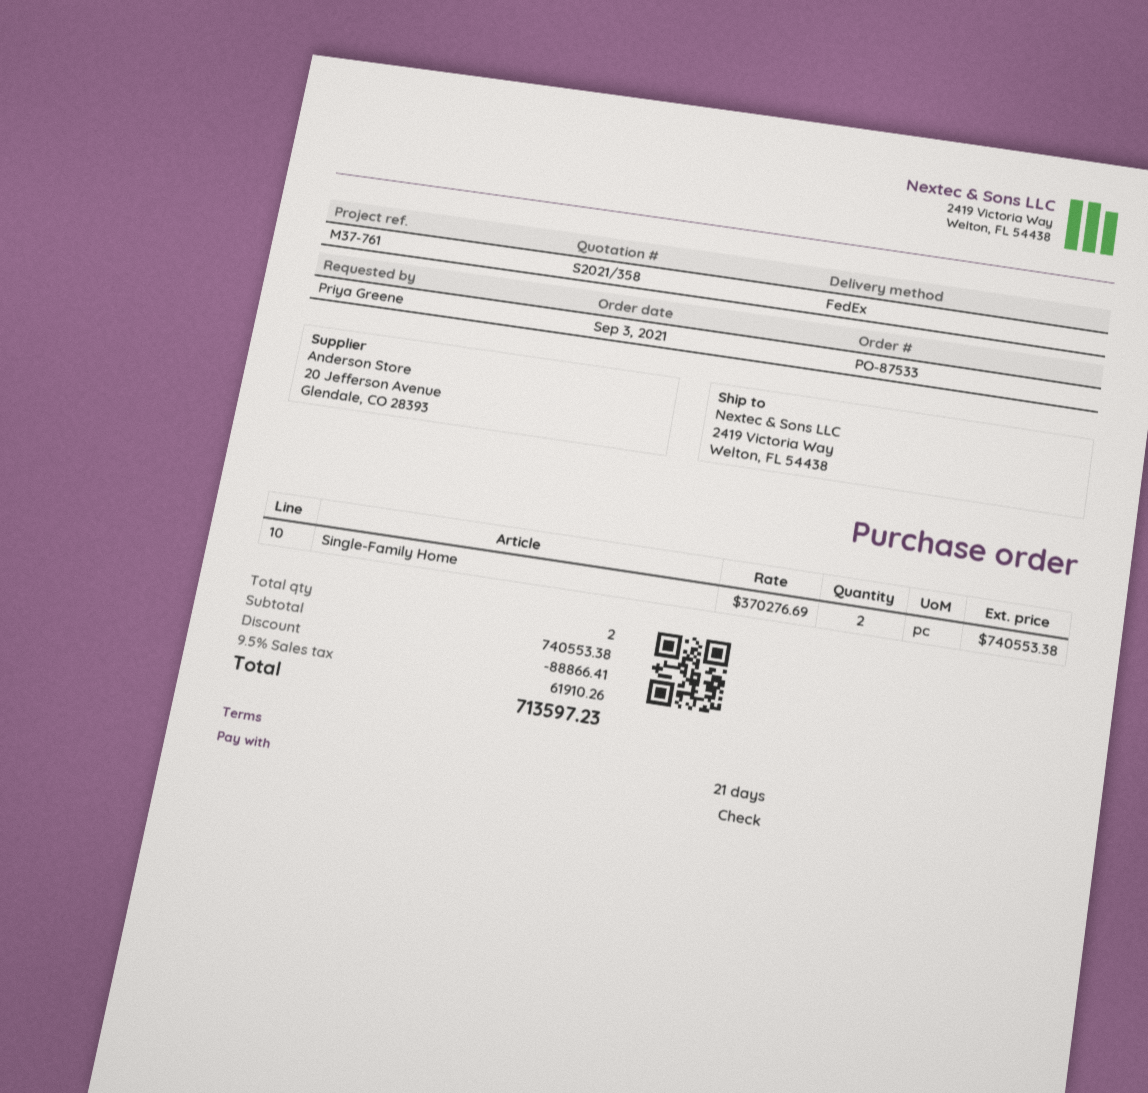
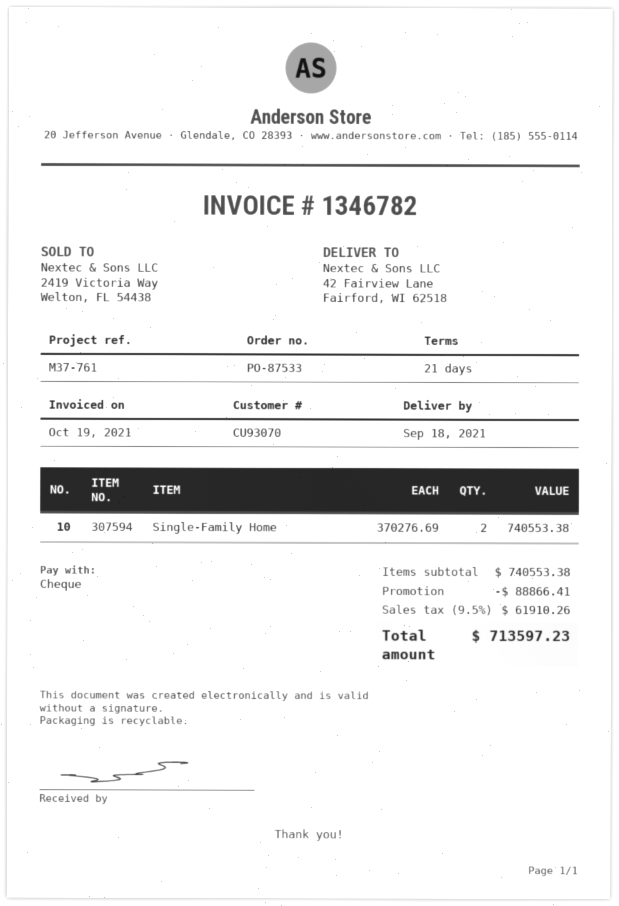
ship to: 2419 Victoria Way, Welton, FL 54438 -> 42 Fairview Lane, Fairford, WI 62518

